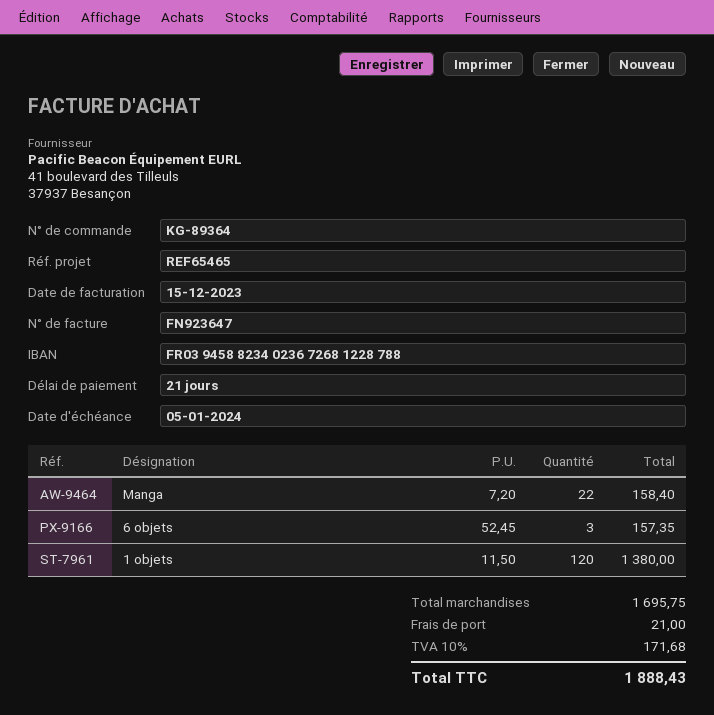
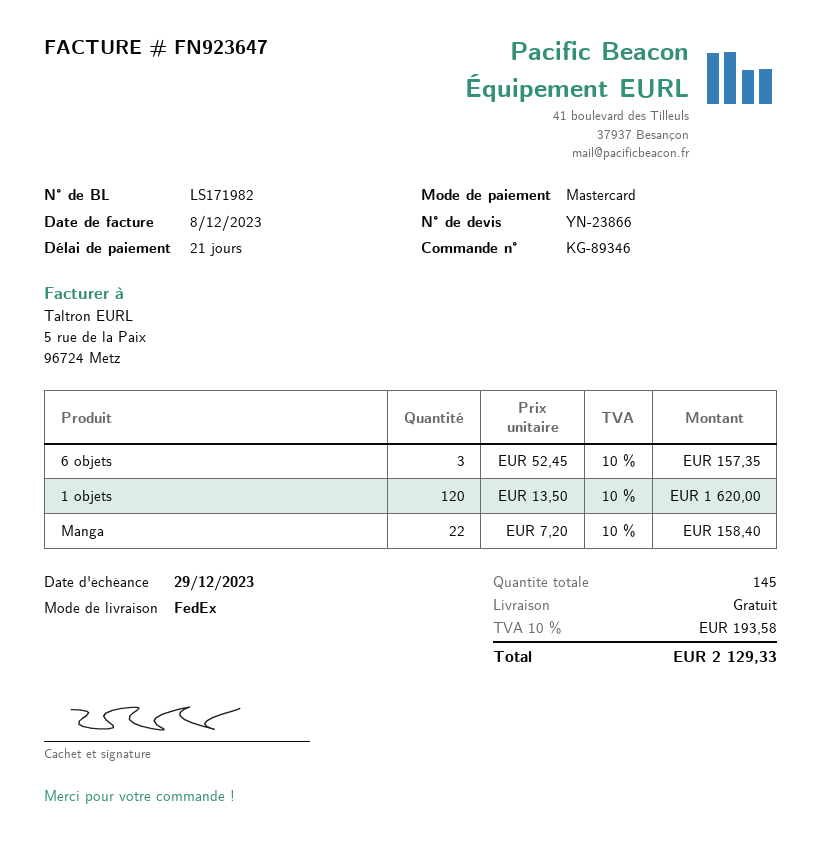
order number: KG-89364 -> KG-89346
invoice date: 2023-12-15 -> 2023-12-08
due date: 2024-01-05 -> 2023-12-29
1 objets: 120 x 11.50 = 1380.00 -> 120 x 13.50 = 1620.00
shipping: 21.00 -> 0.00
tax: 10% = 171.68 -> 10% = 193.58
total: 1888.43 -> 2129.33

